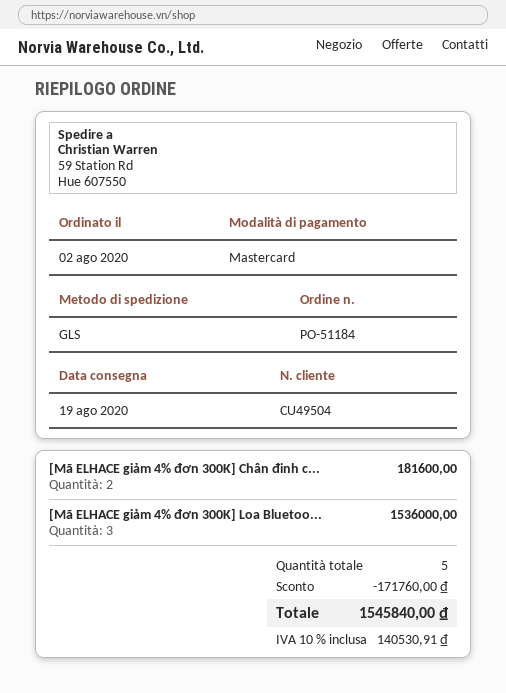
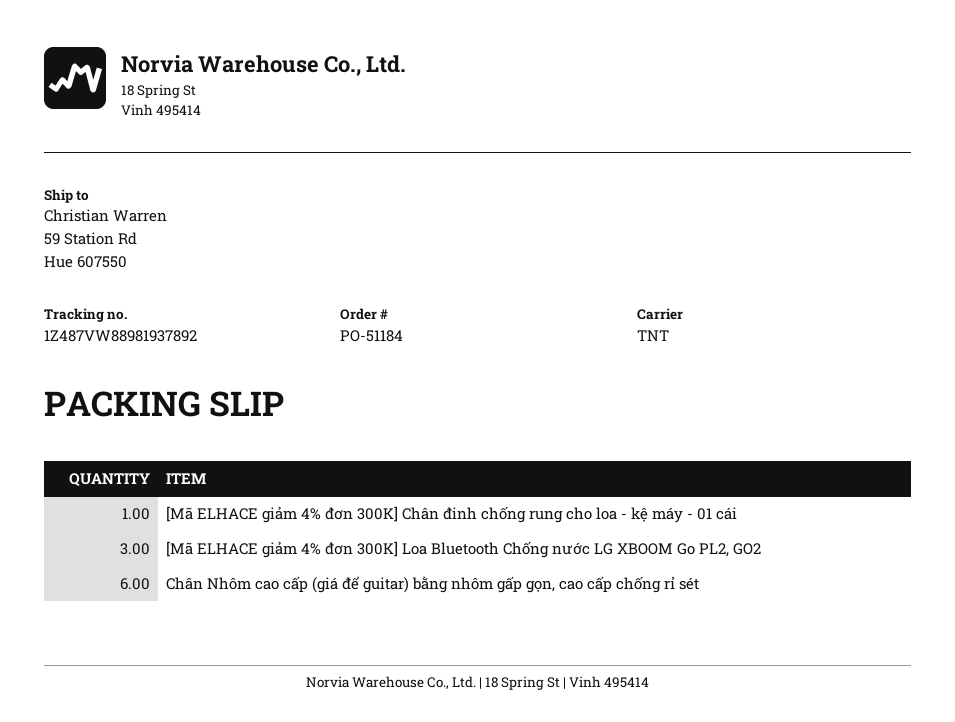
shipping method: GLS -> TNT
[Mã ELHACE giảm 4% đơn 300K] Chân đinh c...: 2 -> 1
Chân Nhôm cao cấp (giá để guitar) bằng nhôm gấp gọn, cao cấp chống rỉ sét: none -> 6

